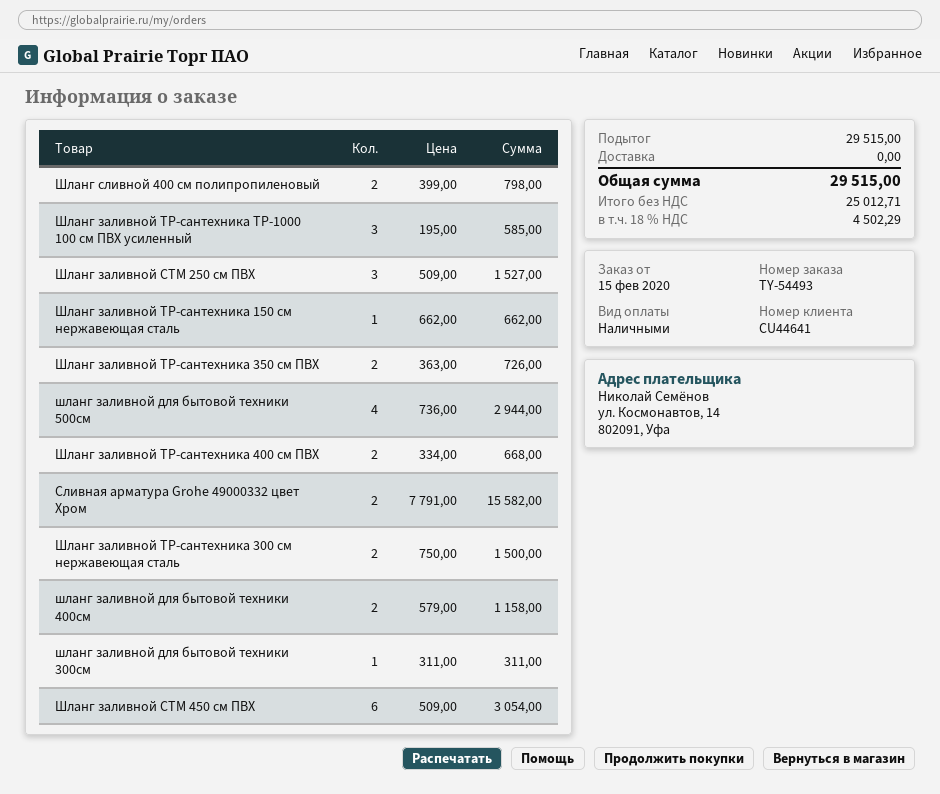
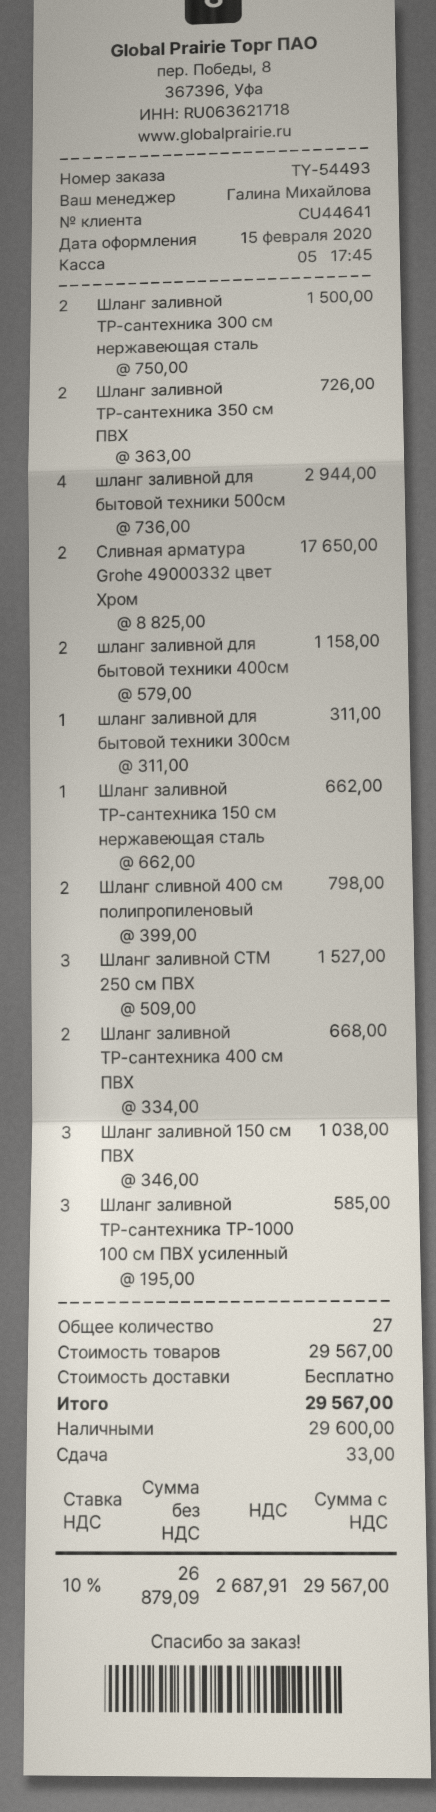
Сливная арматура Grohe 49000332 цвет Хром: 2 x 7791.00 = 15582.00 -> 2 x 8825.00 = 17650.00
Шланг заливной СТМ 450 см ПВХ: 6 x 509.00 = 3054.00 -> none
Шланг заливной 150 см ПВХ: none -> 3 x 346.00 = 1038.00
subtotal: 29515.00 -> 29567.00
net: 25012.71 -> 26879.09
tax: 18% = 4502.29 -> 10% = 2687.91
total: 29515.00 -> 29567.00

